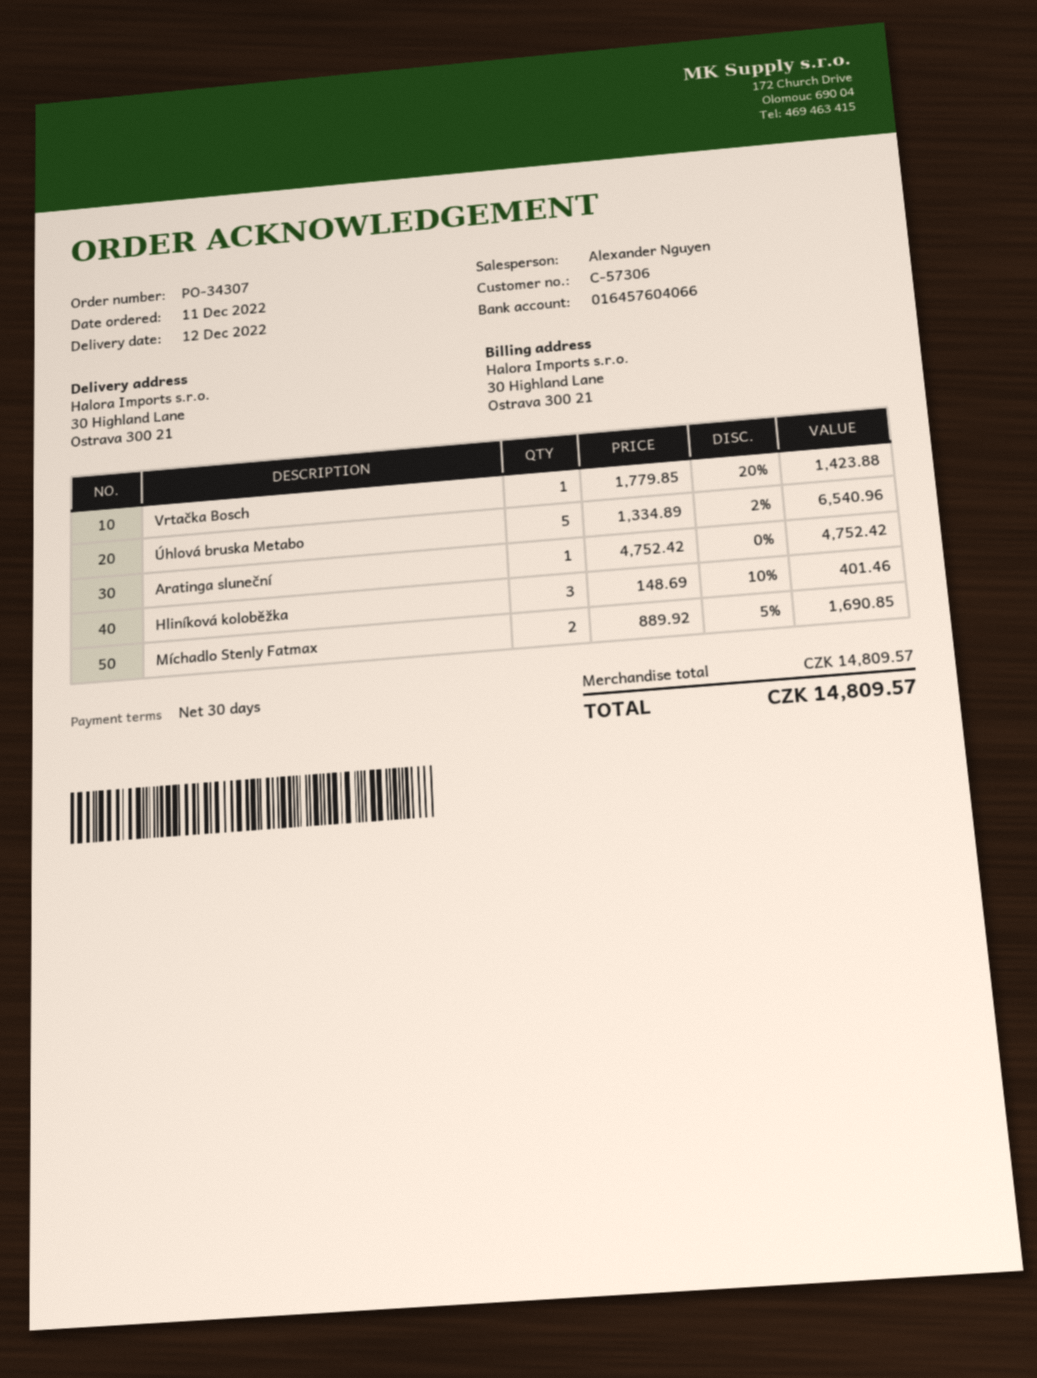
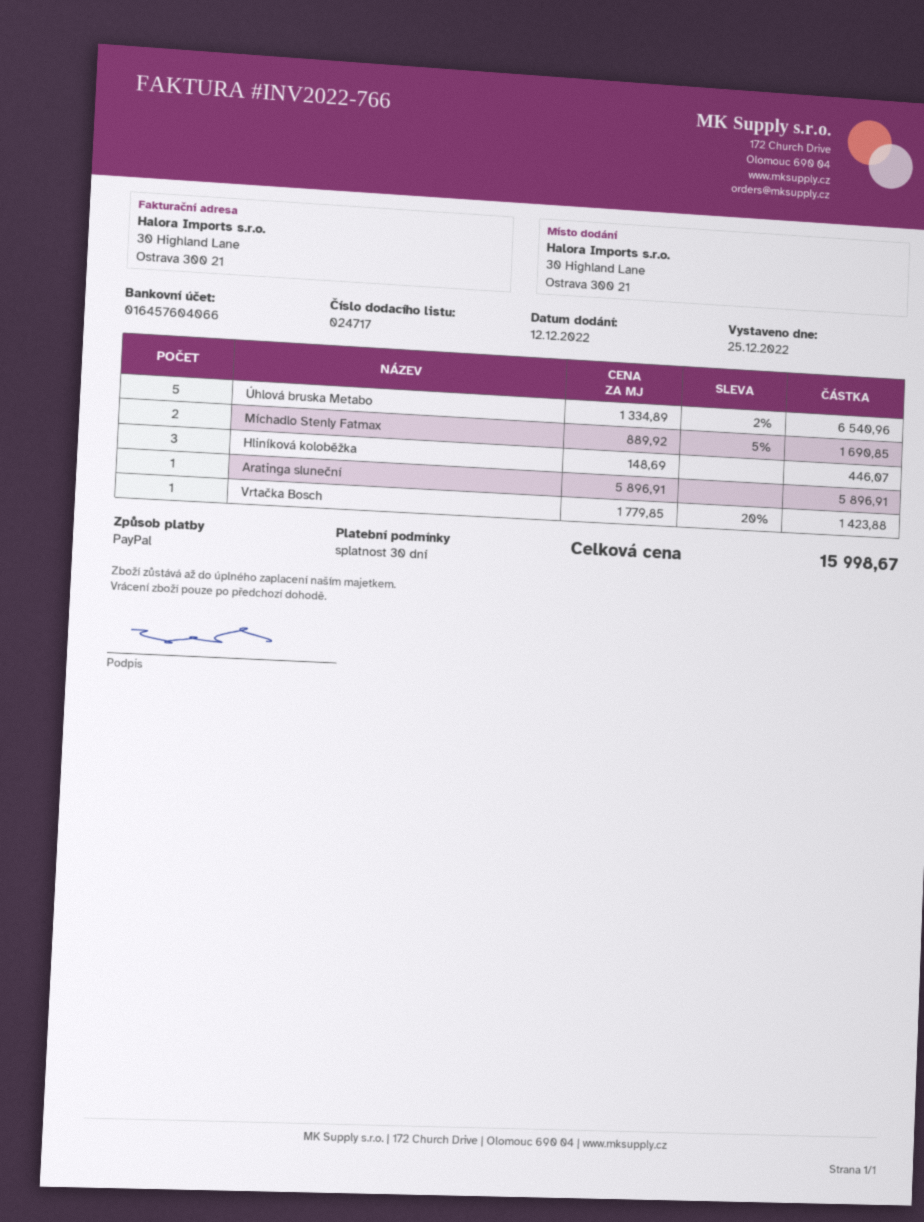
Aratinga sluneční: 1 x 4752.42 = 4752.42 -> 1 x 5896.91 = 5896.91
Hliníková koloběžka: 3 x 148.69 - 10% = 401.46 -> 3 x 148.69 = 446.07
total: 14809.57 -> 15998.67

